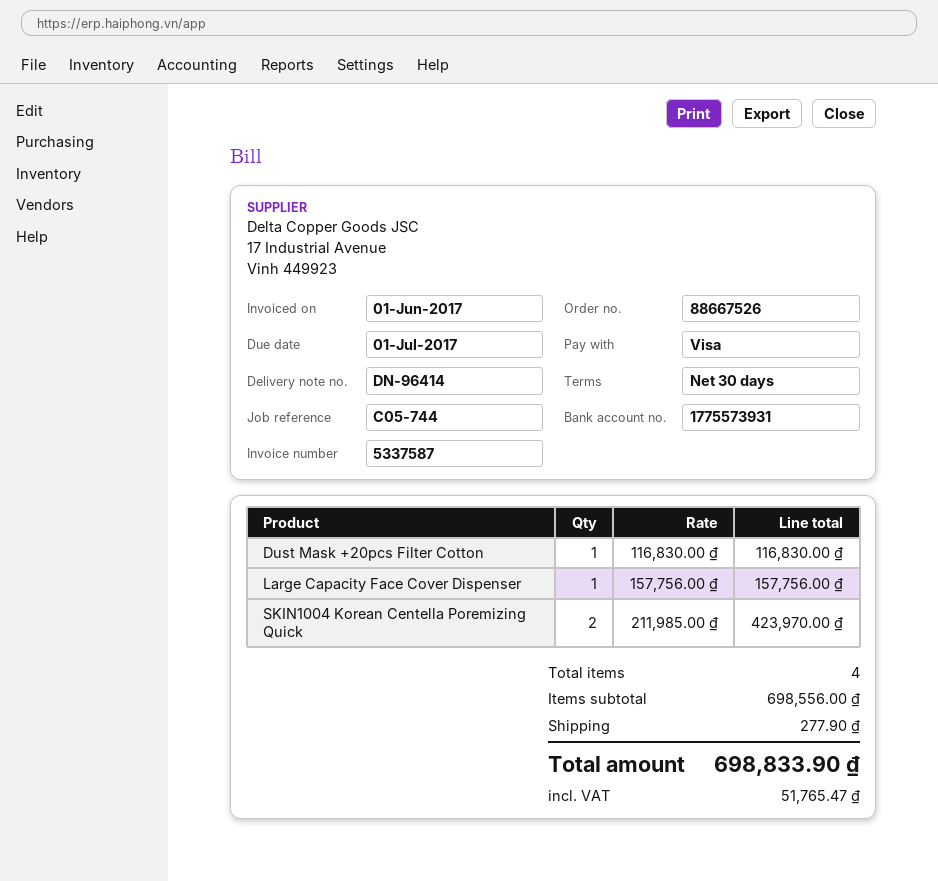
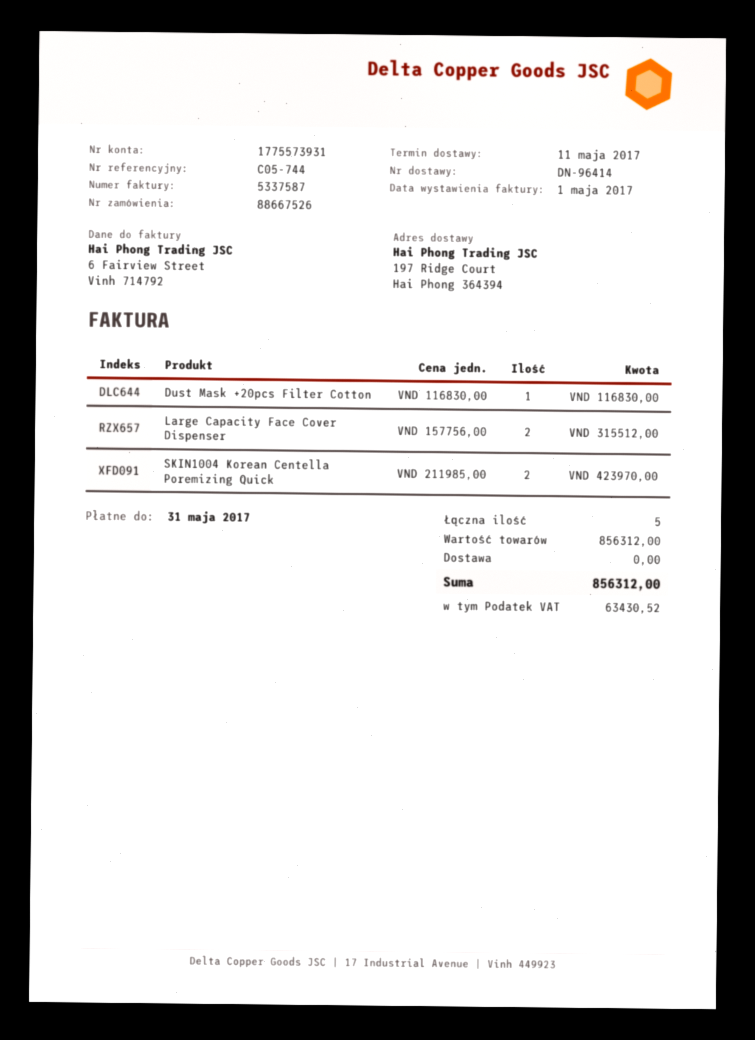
invoice date: 2017-06-01 -> 2017-05-01
due date: 2017-07-01 -> 2017-05-31
Large Capacity Face Cover Dispenser: 1 x 157756.00 = 157756.00 -> 2 x 157756.00 = 315512.00
total quantity: 4 -> 5
subtotal: 698556.00 -> 856312.00
shipping: 277.90 -> 0.00
tax: 51765.47 -> 63430.52
total: 698833.90 -> 856312.00

